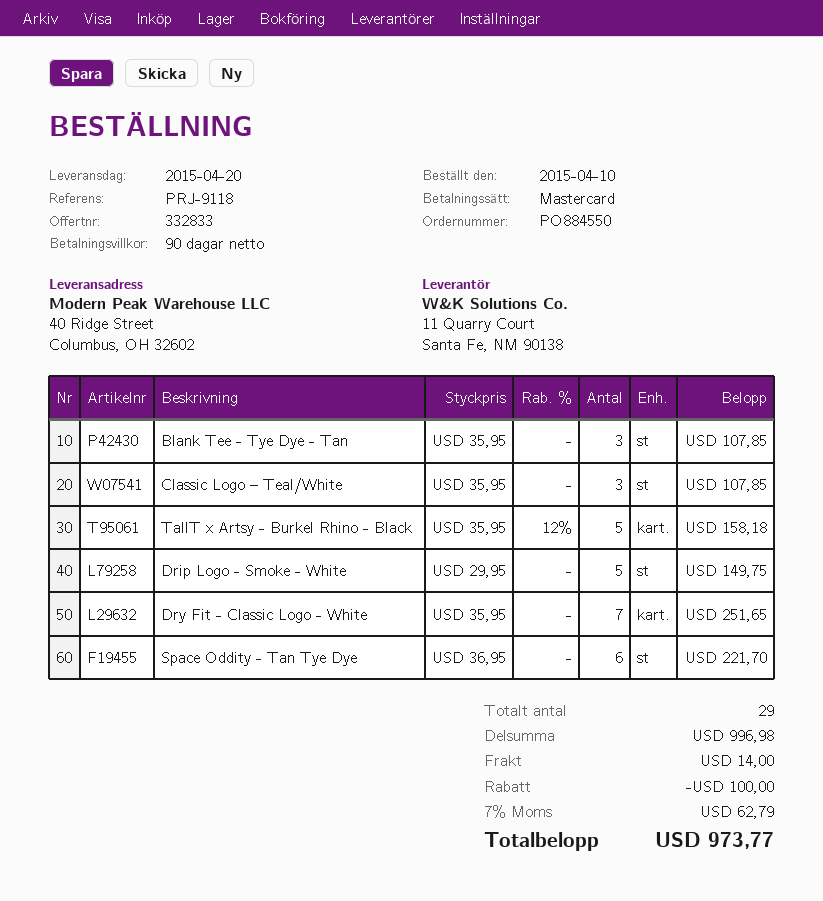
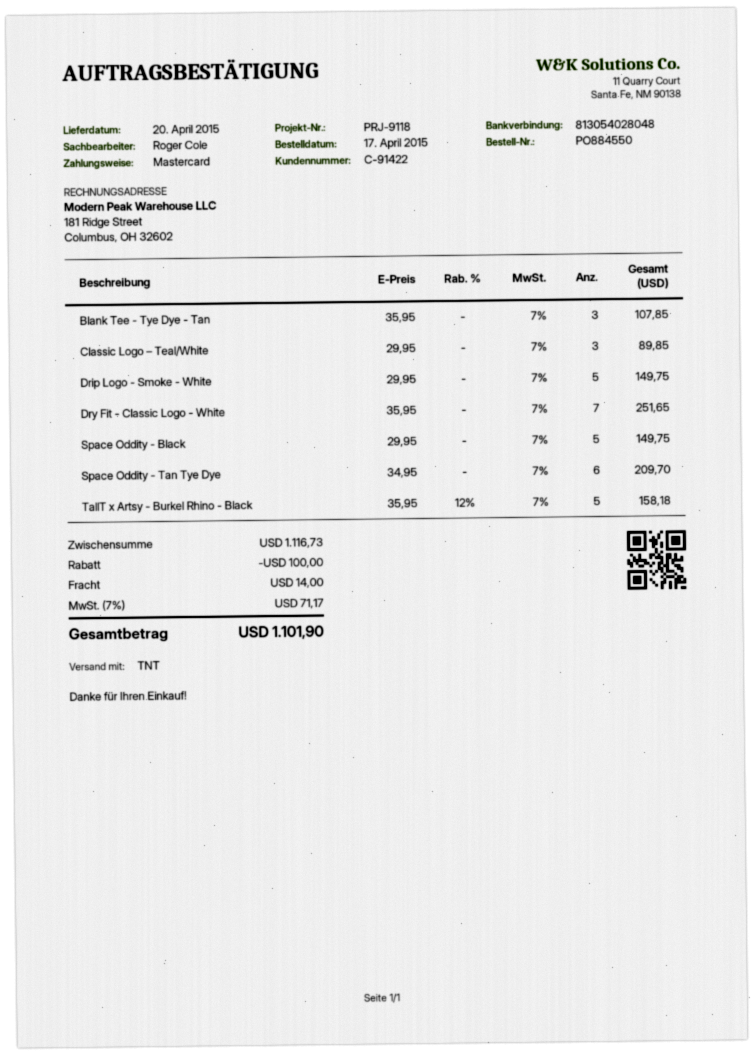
order date: 2015-04-10 -> 2015-04-17
Classic Logo – Teal/White: 3 x 35.95 = 107.85 -> 3 x 29.95 = 89.85
Space Oddity - Tan Tye Dye: 6 x 36.95 = 221.70 -> 6 x 34.95 = 209.70
Space Oddity - Black: none -> 5 x 29.95 = 149.75
subtotal: 996.98 -> 1116.73
tax: 7% = 62.79 -> 7% = 71.17
total: 973.77 -> 1101.90

